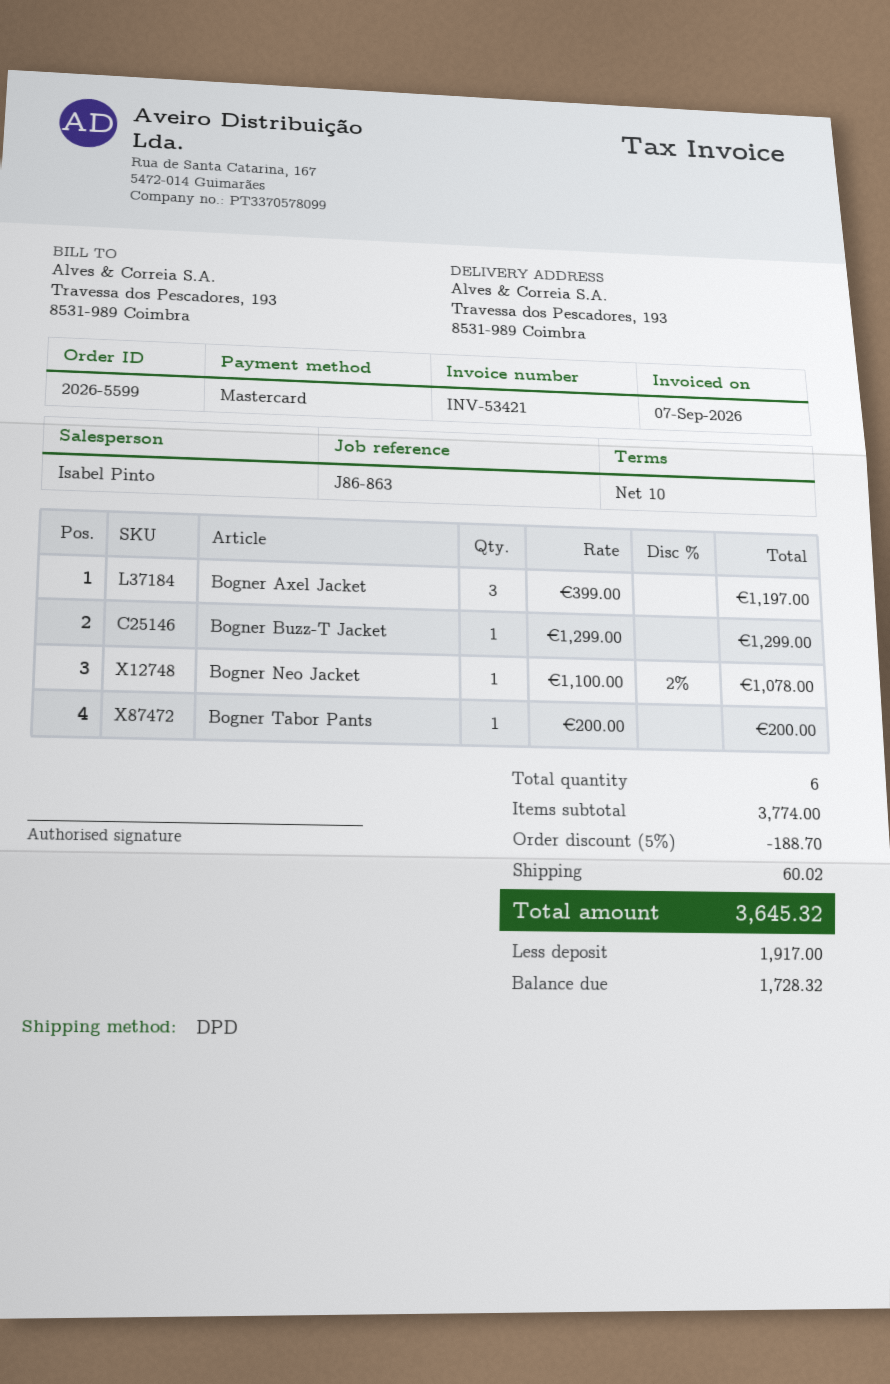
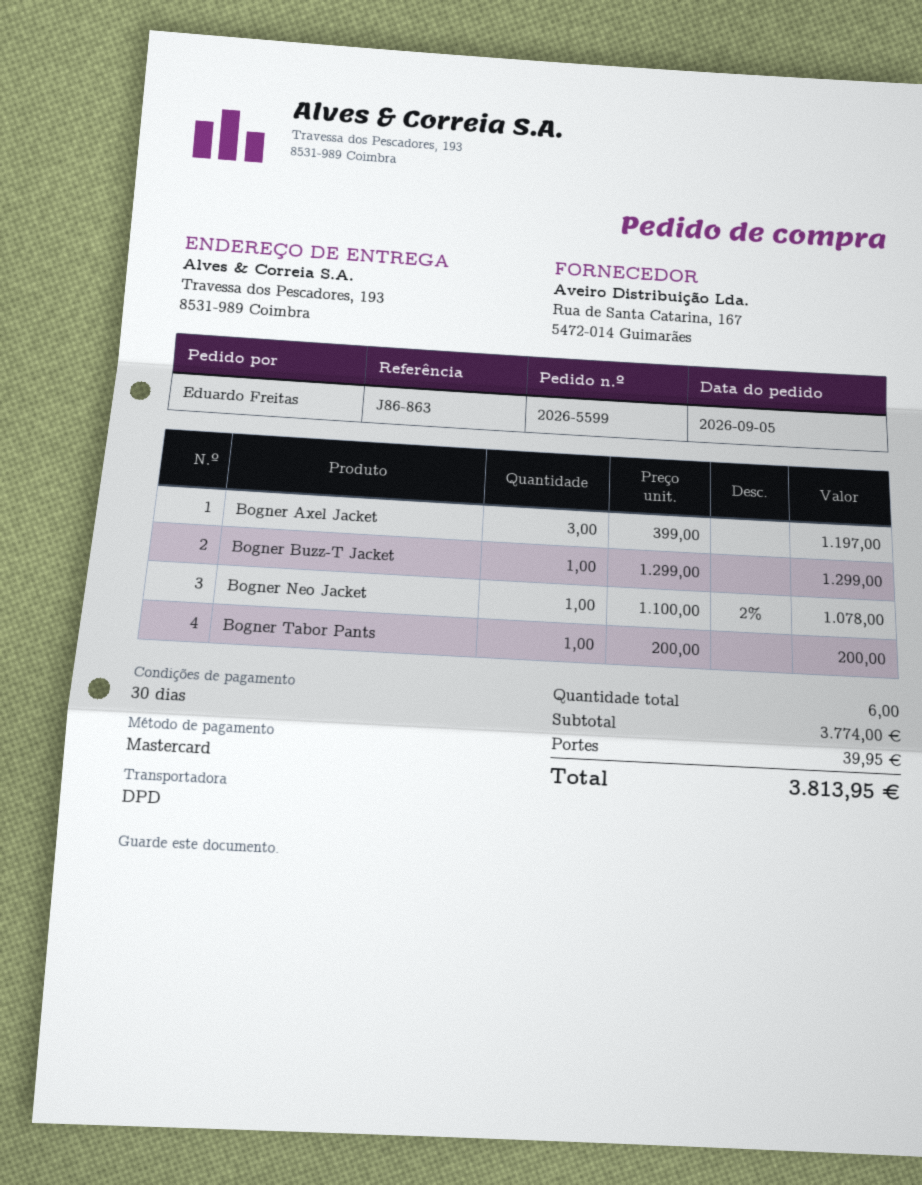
payment terms: 10 days -> 30 days
discount: 5% = 188.70 -> none
shipping: 60.02 -> 39.95
total: 3645.32 -> 3813.95

